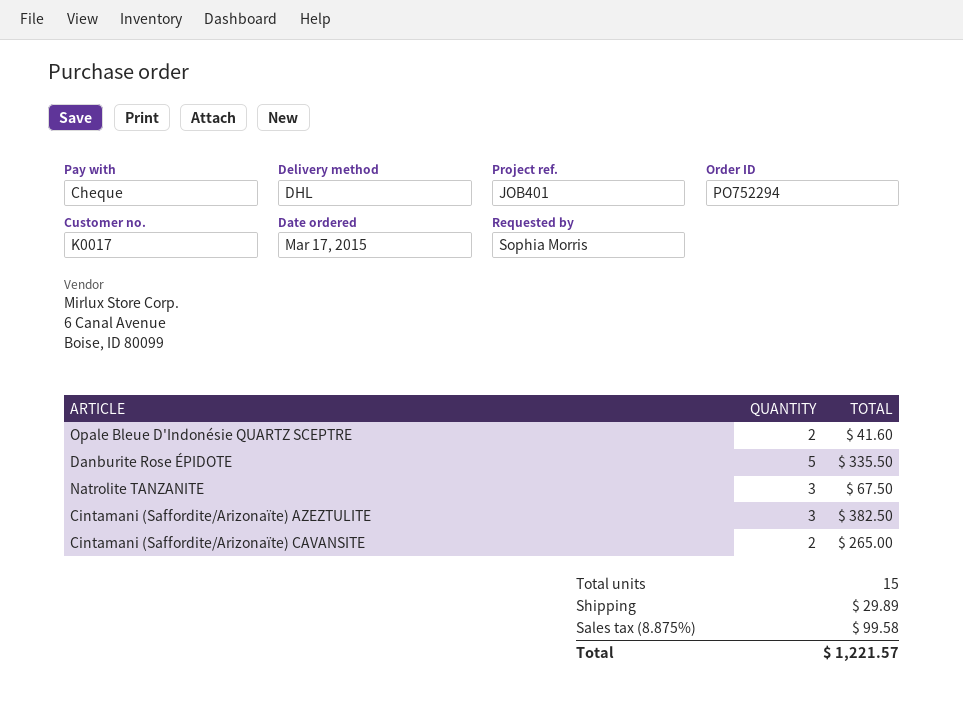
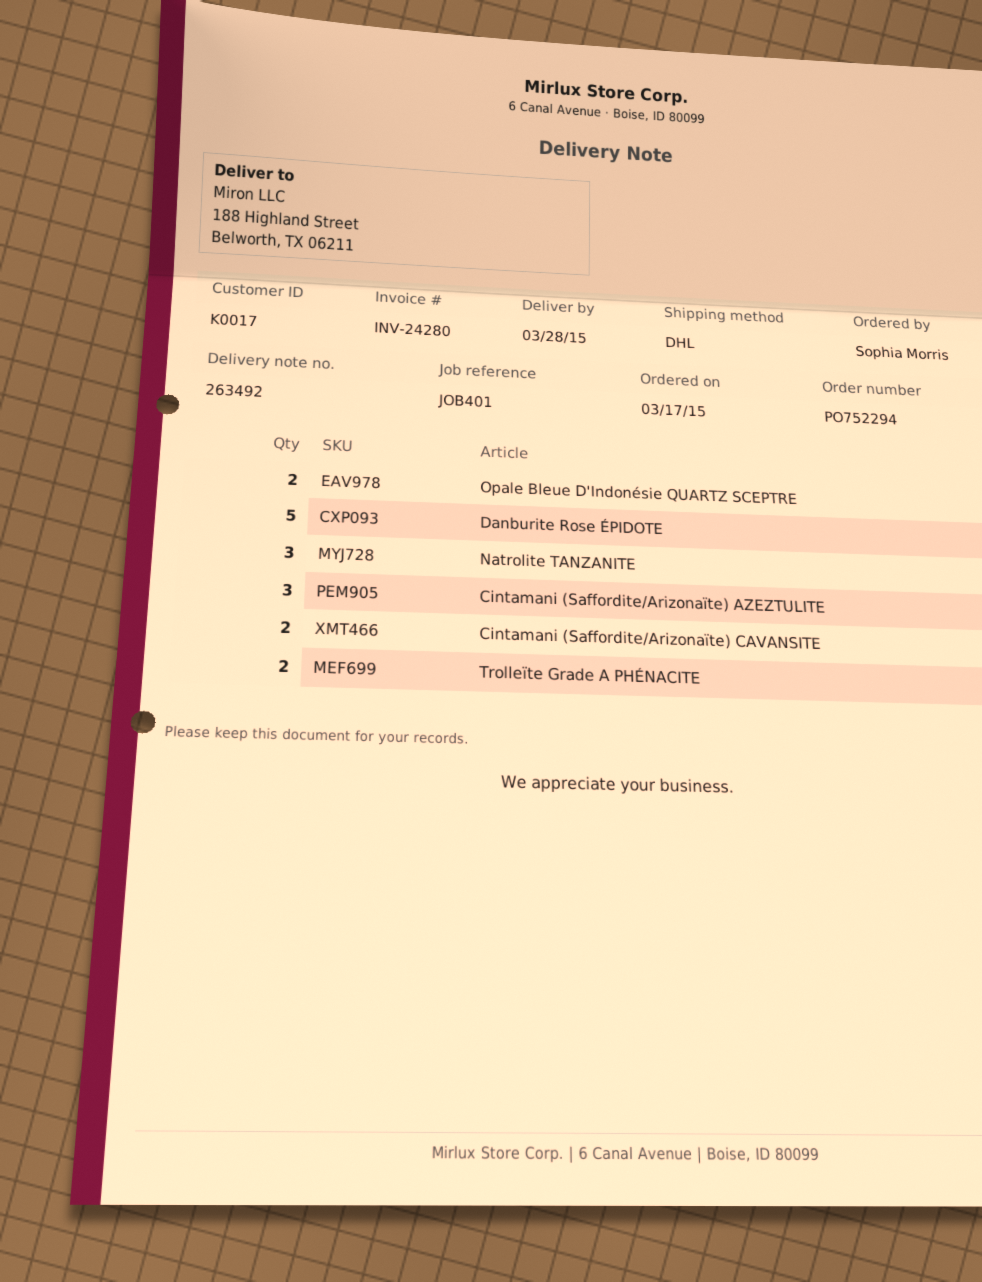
Trolleïte Grade A PHÉNACITE: none -> 2

